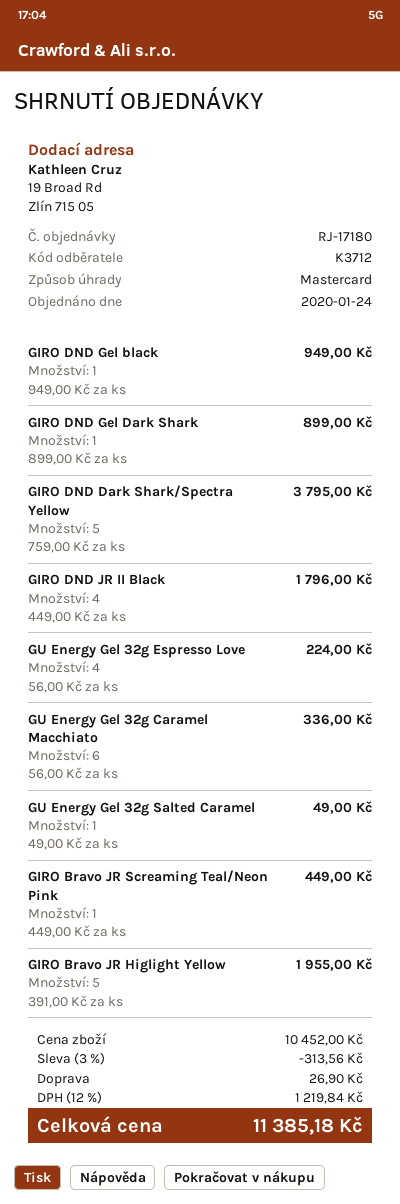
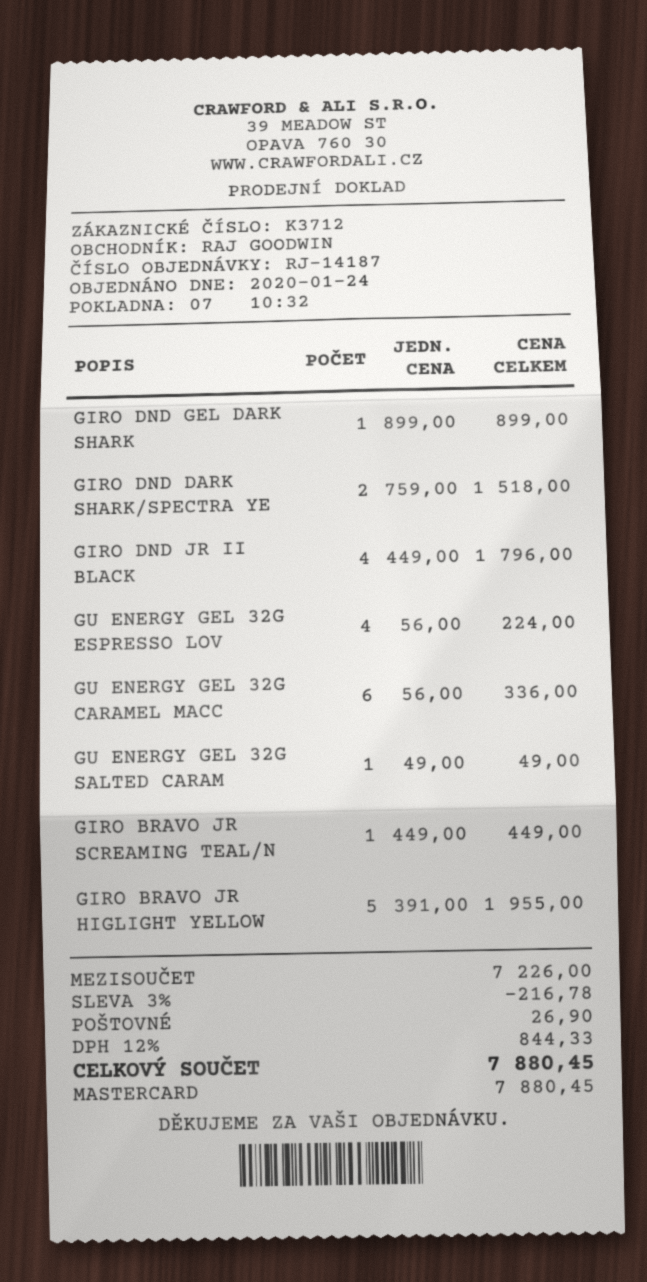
order number: RJ-17180 -> RJ-14187
GIRO DND Gel black: 1 x 949.00 = 949.00 -> none
GIRO DND Dark Shark/Spectra Yellow: 5 x 759.00 = 3795.00 -> 2 x 759.00 = 1518.00
subtotal: 10452.00 -> 7226.00
discount: 3% = 313.56 -> 3% = 216.78
tax: 12% = 1219.84 -> 12% = 844.33
total: 11385.18 -> 7880.45

